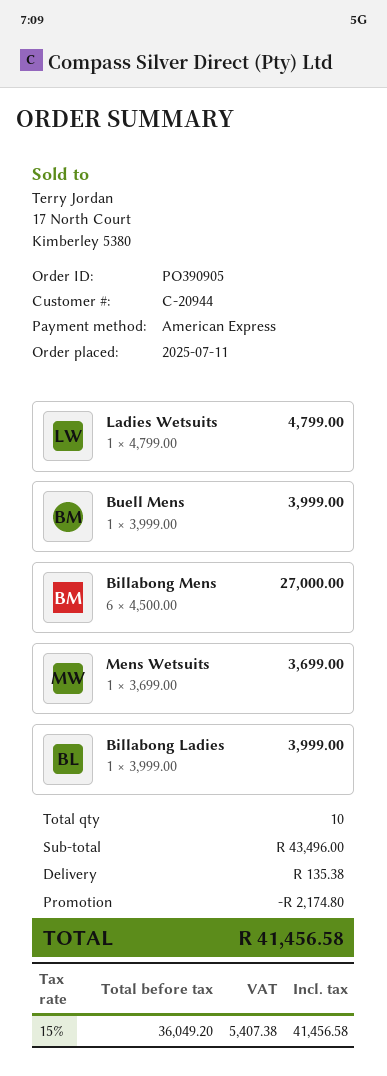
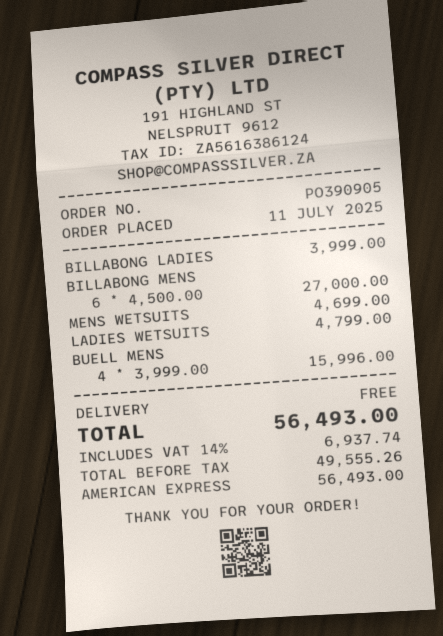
Buell Mens: 1 x 3999.00 = 3999.00 -> 4 x 3999.00 = 15996.00
Mens Wetsuits: 1 x 3699.00 = 3699.00 -> 1 x 4699.00 = 4699.00
discount: 2174.80 -> none
shipping: 135.38 -> 0.00
net: 36049.20 -> 49555.26
tax: 15% = 5407.38 -> 14% = 6937.74
total: 41456.58 -> 56493.00

